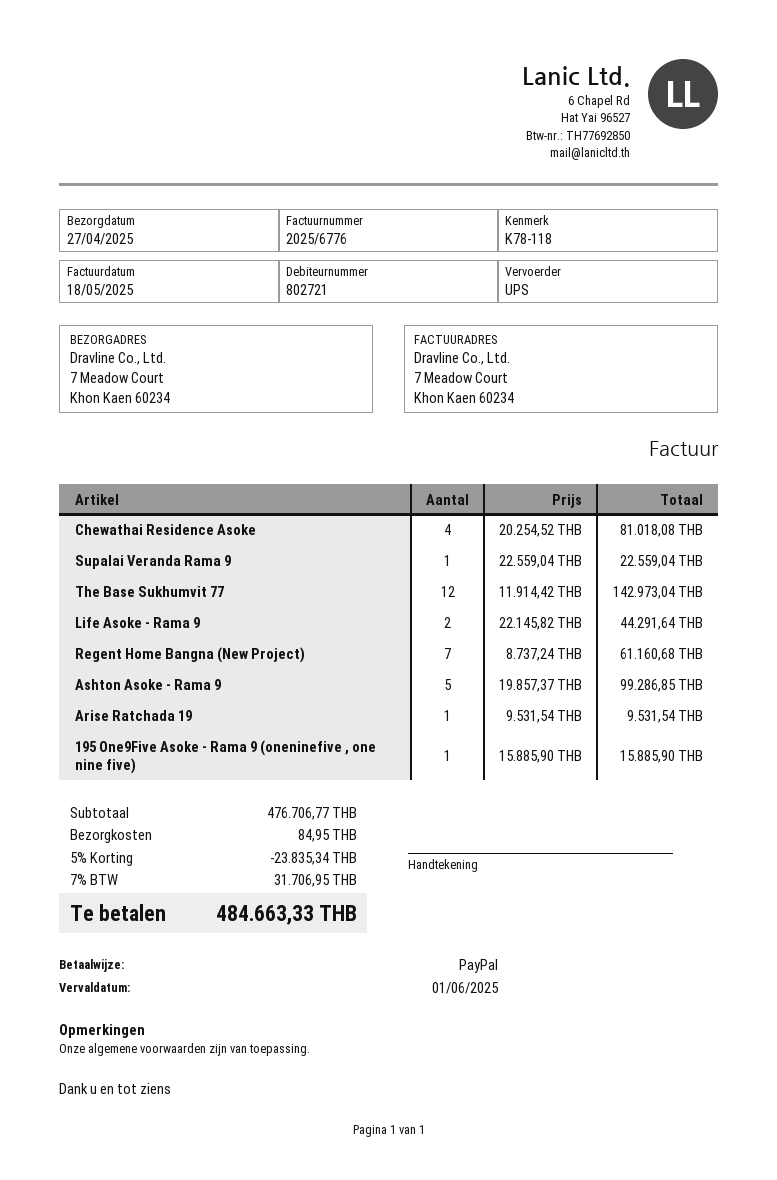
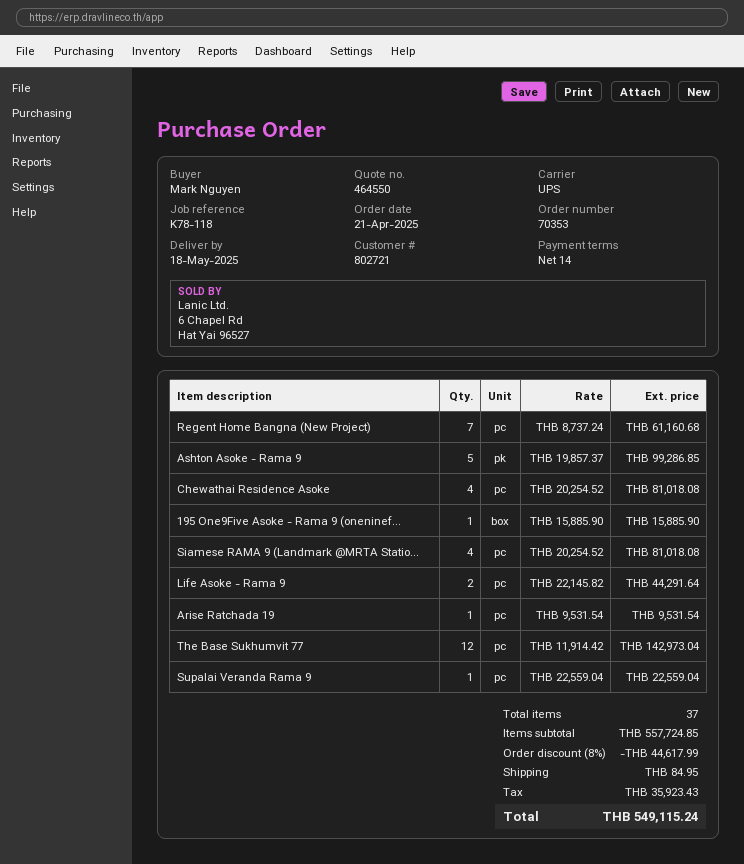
delivery date: 2025-04-27 -> 2025-05-18
Siamese RAMA 9 (Landmark @MRTA Statio...: none -> 4 x 20254.52 = 81018.08
subtotal: 476706.77 -> 557724.85
discount: 5% = 23835.34 -> 8% = 44617.99
tax: 31706.95 -> 35923.43
total: 484663.33 -> 549115.24

